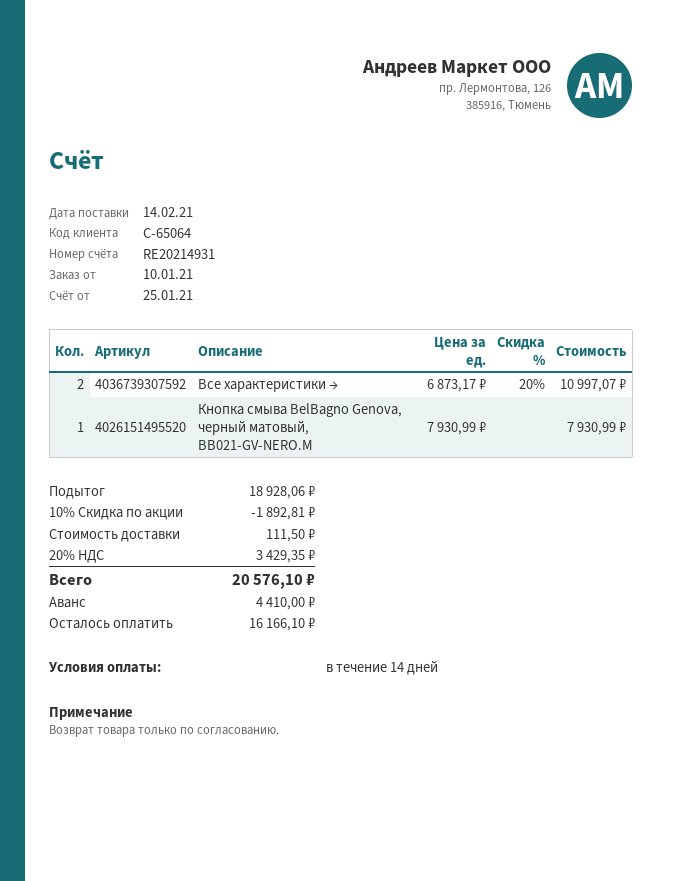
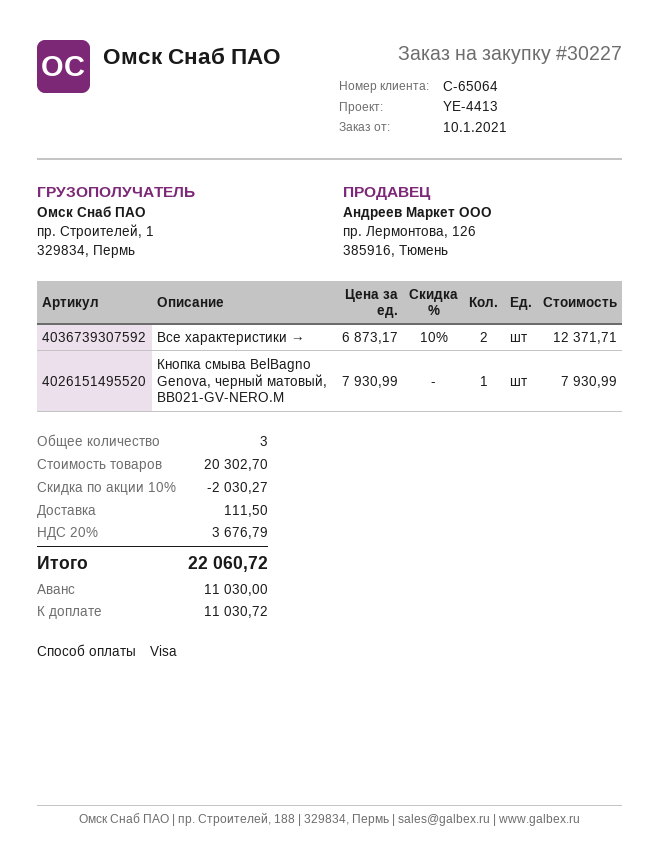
Все характеристики →: 2 x 6873.17 - 20% = 10997.07 -> 2 x 6873.17 - 10% = 12371.71
subtotal: 18928.06 -> 20302.70
discount: 10% = 1892.81 -> 10% = 2030.27
tax: 20% = 3429.35 -> 20% = 3676.79
total: 20576.10 -> 22060.72
deposit: 4410.00 -> 11030.00
balance: 16166.10 -> 11030.72

